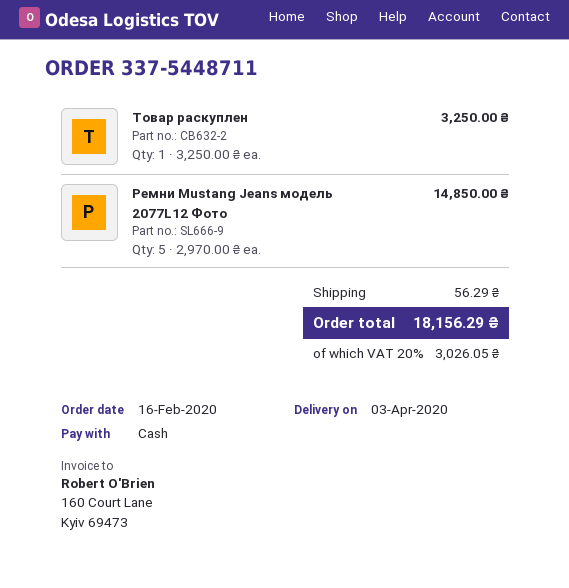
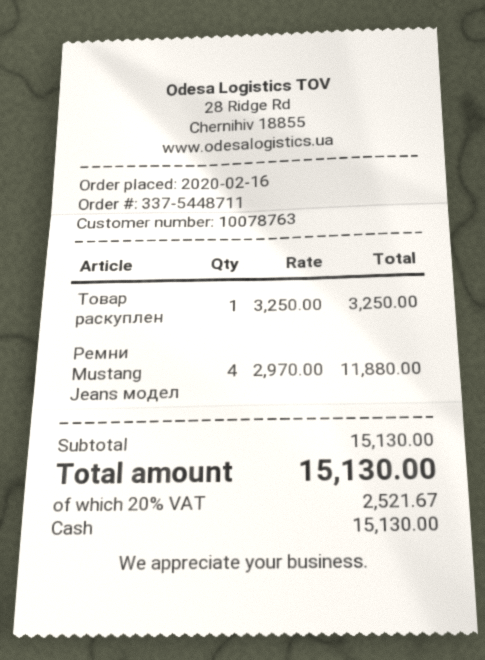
Ремни Mustang Jeans модель 2077L12 Фото: 5 x 2970.00 = 14850.00 -> 4 x 2970.00 = 11880.00
shipping: 56.29 -> none
tax: 20% = 3026.05 -> 20% = 2521.67
total: 18156.29 -> 15130.00

